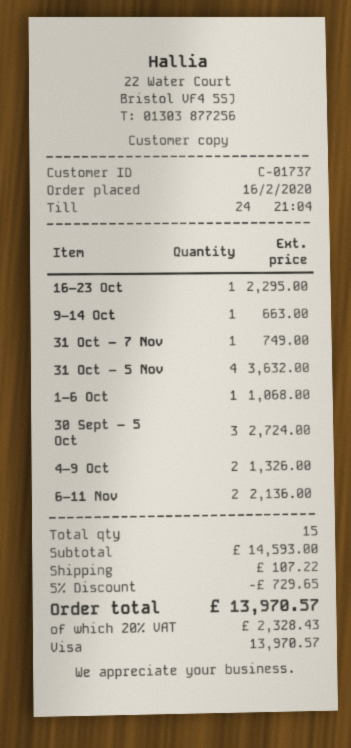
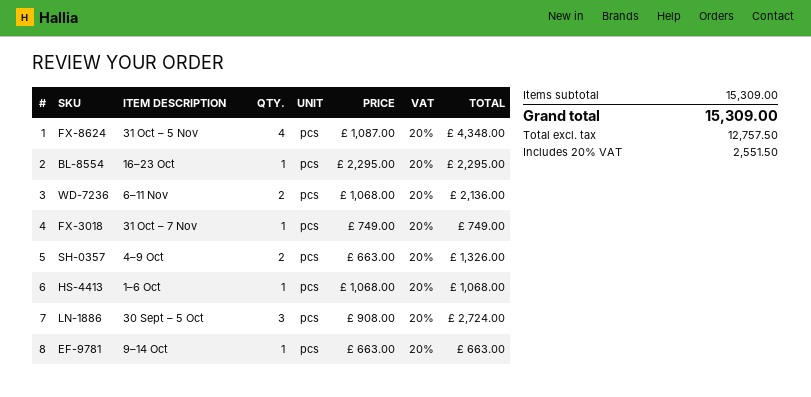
31 Oct – 5 Nov: 4 for 3632.00 -> 4 for 4348.00
subtotal: 14593.00 -> 15309.00
discount: 5% = 729.65 -> none
shipping: 107.22 -> none
tax: 20% = 2328.43 -> 20% = 2551.50
total: 13970.57 -> 15309.00

